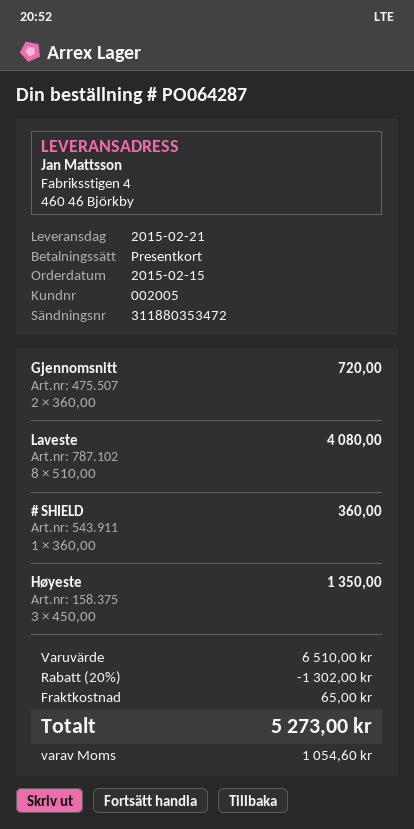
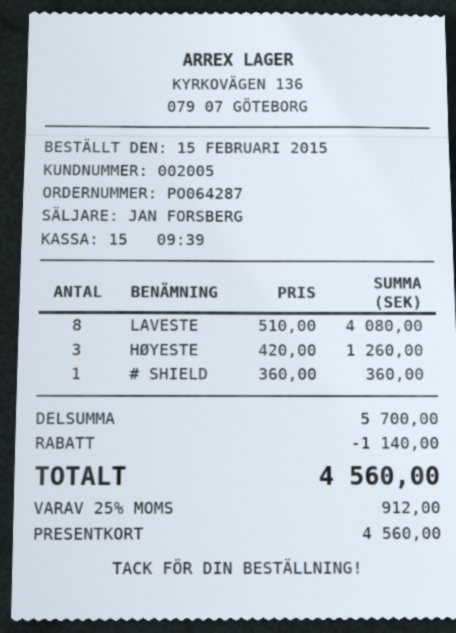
Gjennomsnitt: 2 x 360.00 = 720.00 -> none
Høyeste: 3 x 450.00 = 1350.00 -> 3 x 420.00 = 1260.00
subtotal: 6510.00 -> 5700.00
discount: 1302.00 -> 1140.00
shipping: 65.00 -> none
tax: 1054.60 -> 912.00
total: 5273.00 -> 4560.00

